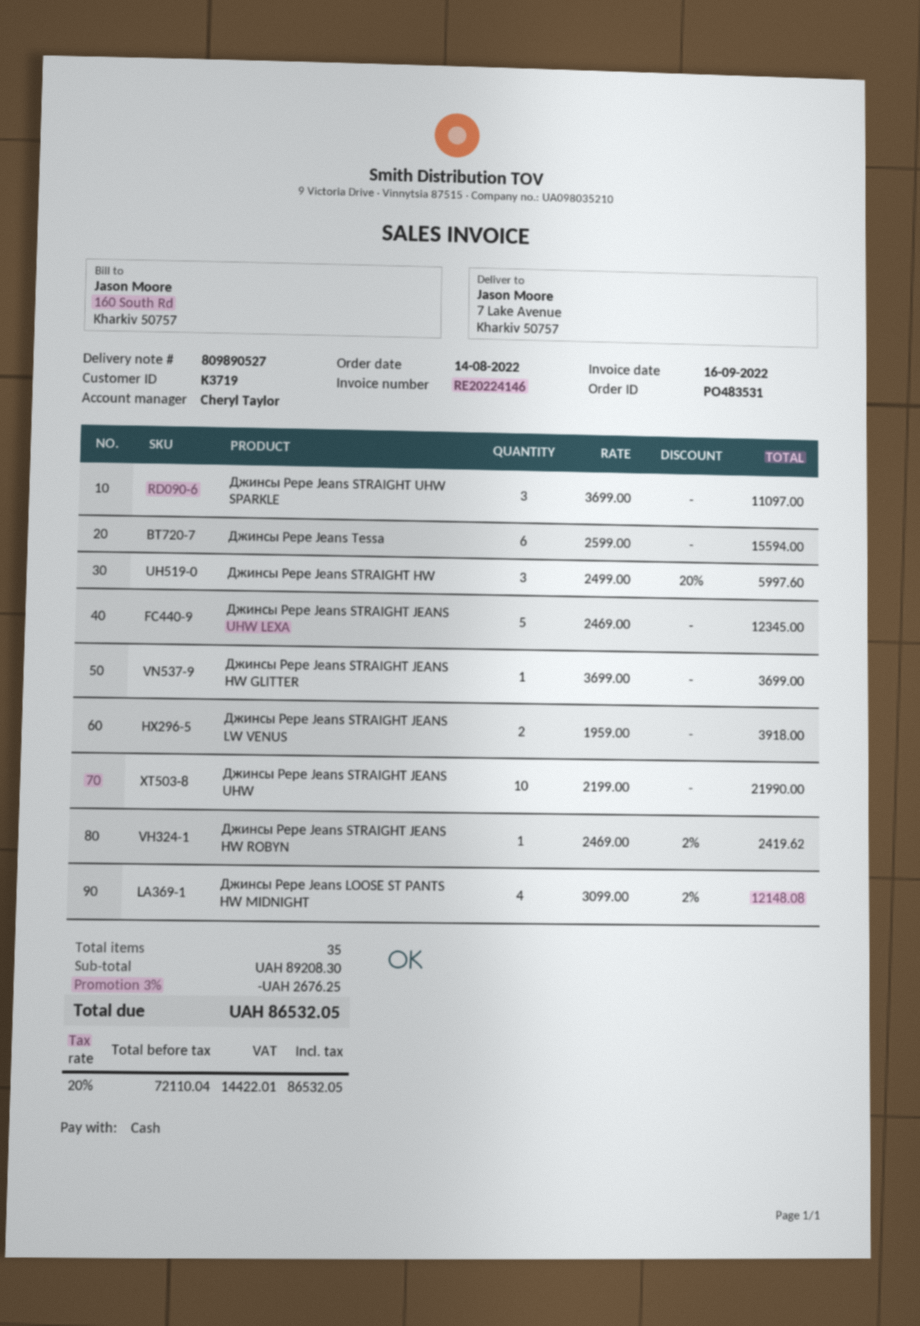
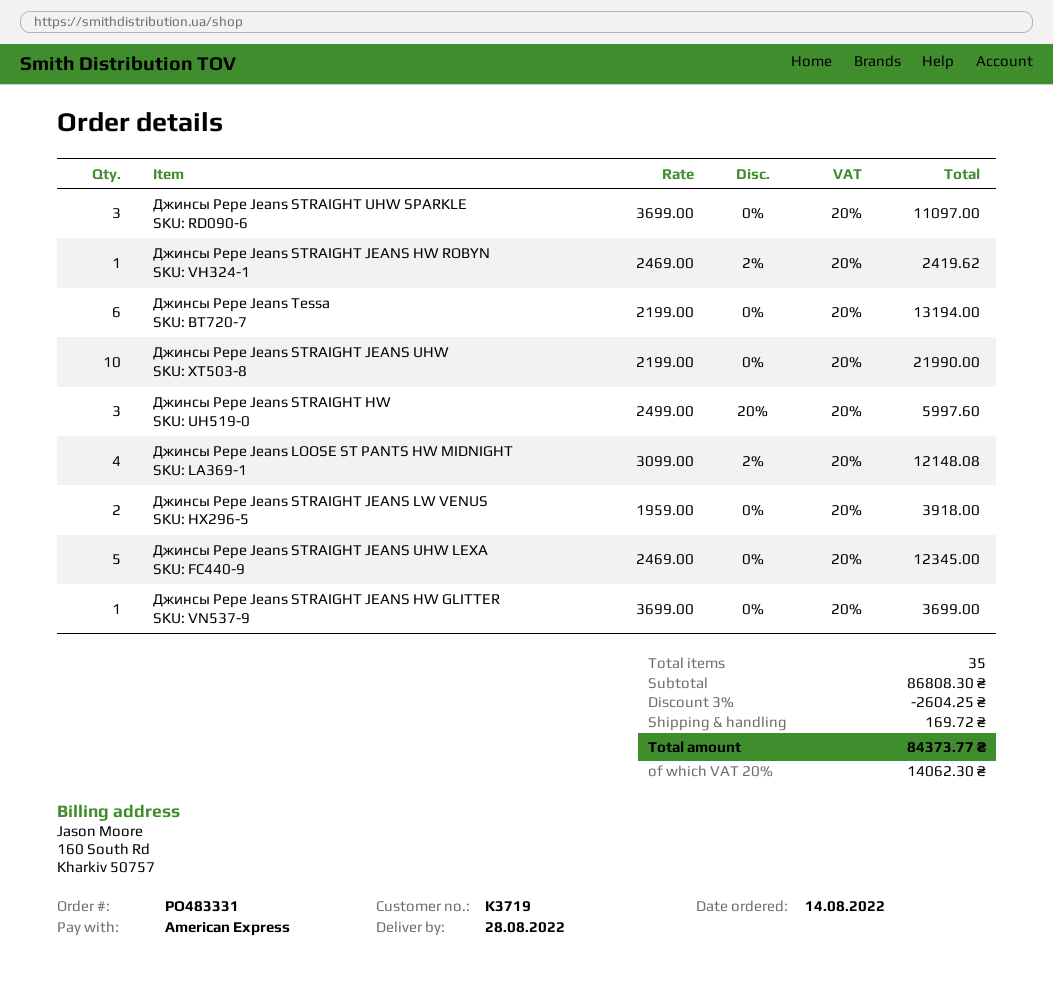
order number: PO483531 -> PO483331
payment method: cash -> American Express
Джинсы Pepe Jeans Tessa: 6 x 2599.00 = 15594.00 -> 6 x 2199.00 = 13194.00
subtotal: 89208.30 -> 86808.30
discount: 3% = 2676.25 -> 3% = 2604.25
shipping: none -> 169.72
tax: 20% = 14422.01 -> 20% = 14062.30
total: 86532.05 -> 84373.77

